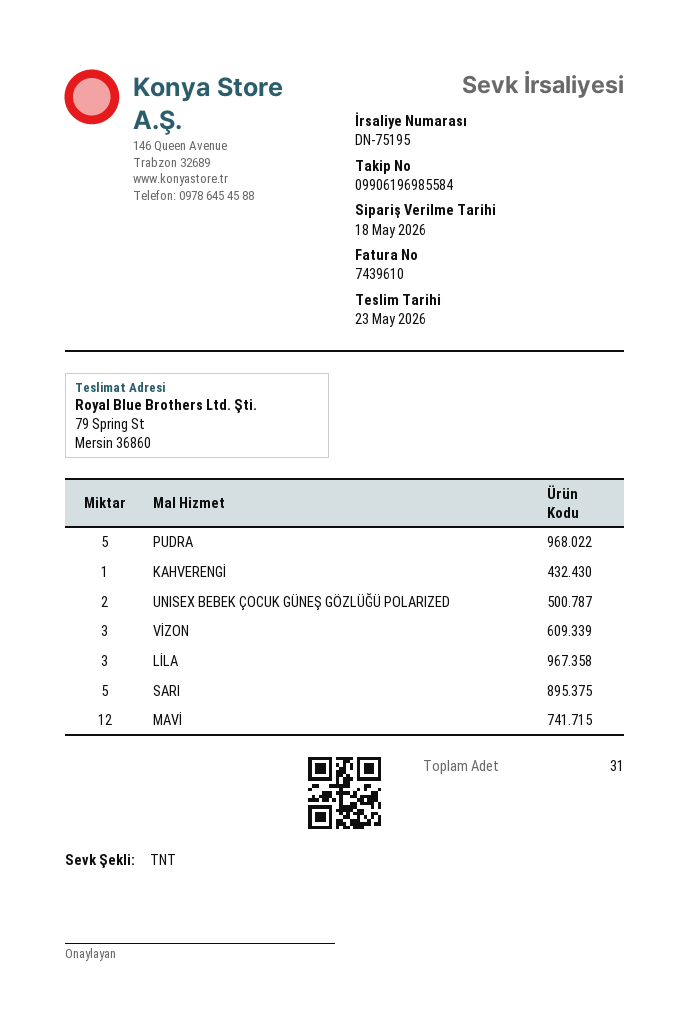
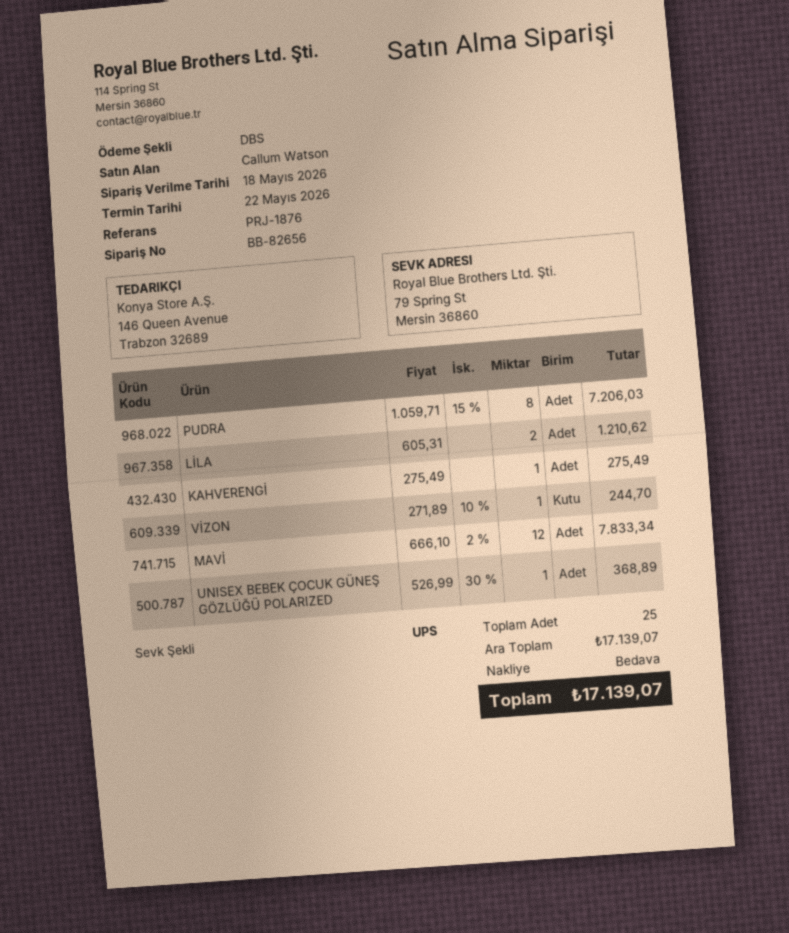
delivery date: 2026-05-23 -> 2026-05-22
shipping method: TNT -> UPS
PUDRA: 5 -> 8
UNISEX BEBEK ÇOCUK GÜNEŞ GÖZLÜĞÜ POLARIZED: 2 -> 1
VİZON: 3 -> 1
LİLA: 3 -> 2
SARI: 5 -> none
total quantity: 31 -> 25

